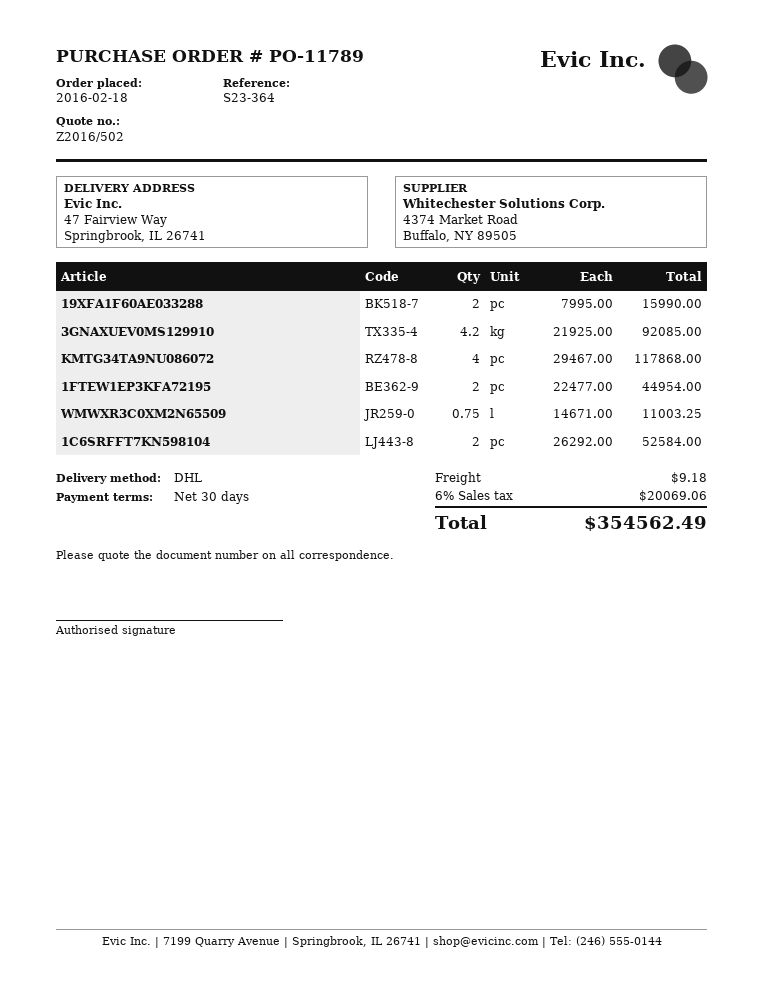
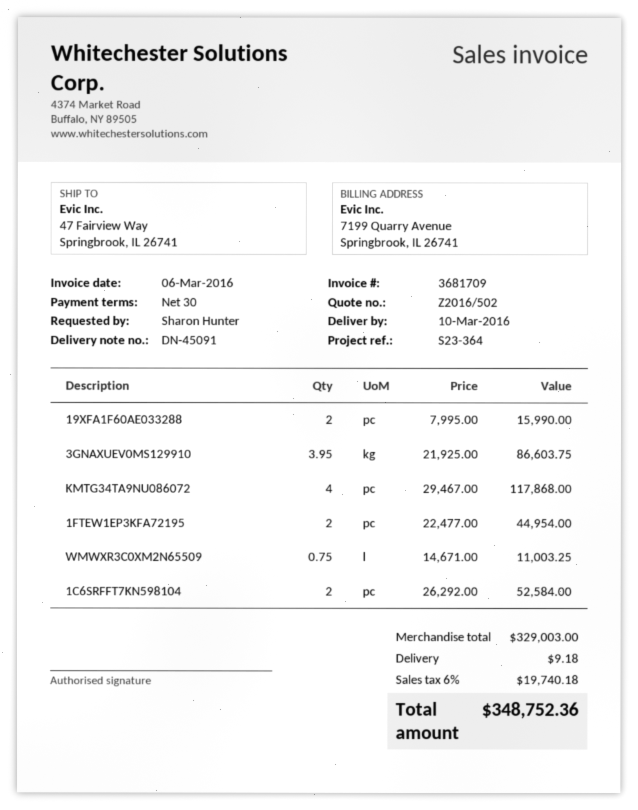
3GNAXUEV0MS129910: 4.2 x 21925.00 = 92085.00 -> 3.95 x 21925.00 = 86603.75
tax: 6% = 20069.06 -> 6% = 19740.18
total: 354562.49 -> 348752.36

